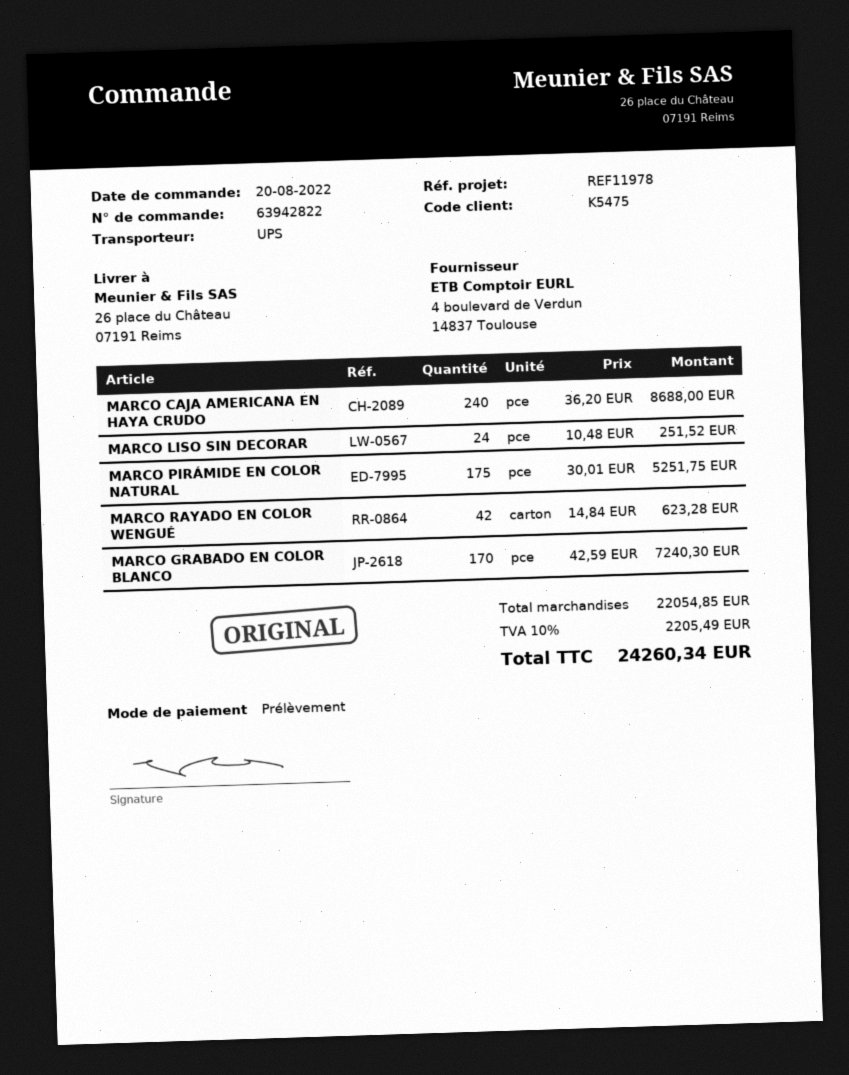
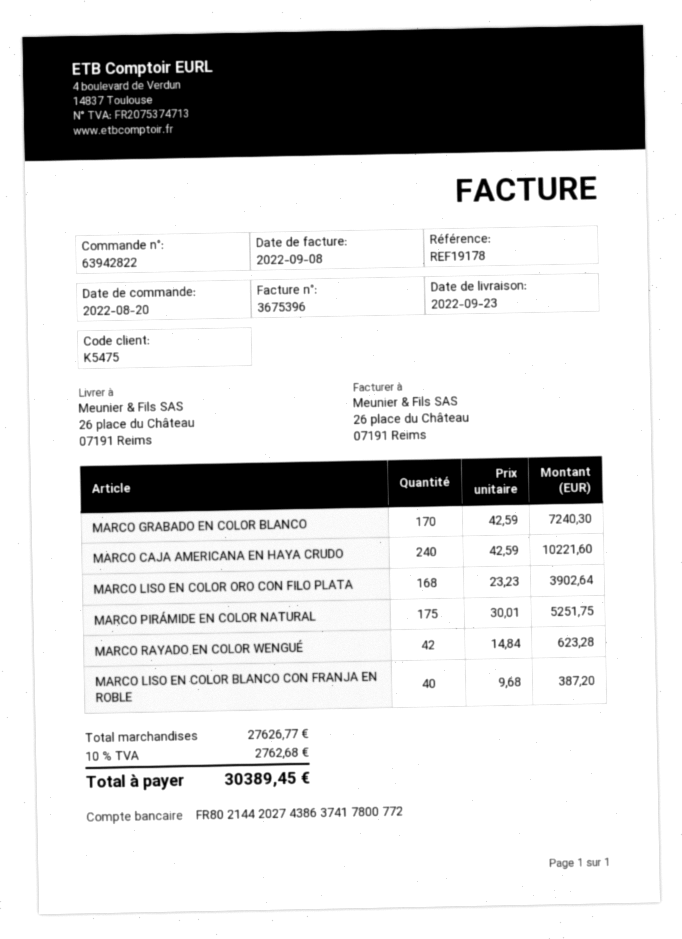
reference: REF11978 -> REF19178
MARCO CAJA AMERICANA EN HAYA CRUDO: 240 x 36.20 = 8688.00 -> 240 x 42.59 = 10221.60
MARCO LISO SIN DECORAR: 24 x 10.48 = 251.52 -> none
MARCO LISO EN COLOR ORO CON FILO PLATA: none -> 168 x 23.23 = 3902.64
MARCO LISO EN COLOR BLANCO CON FRANJA EN ROBLE: none -> 40 x 9.68 = 387.20
subtotal: 22054.85 -> 27626.77
tax: 10% = 2205.49 -> 10% = 2762.68
total: 24260.34 -> 30389.45

